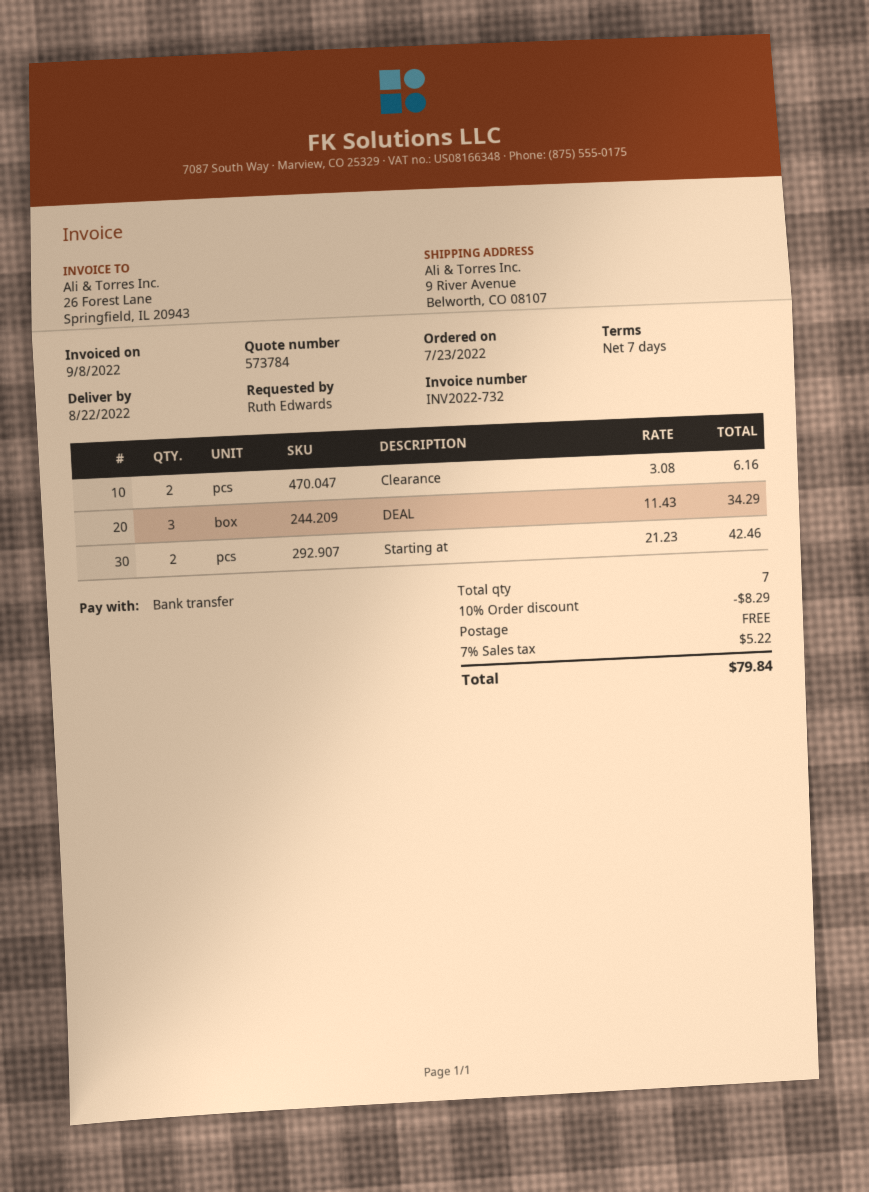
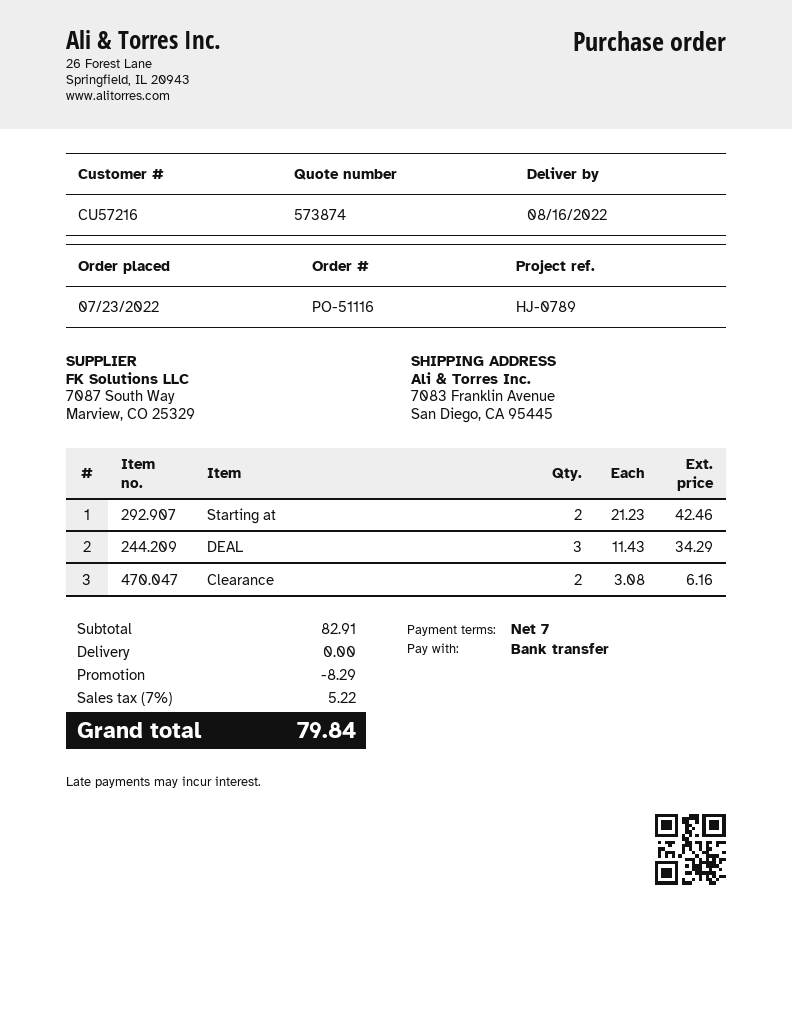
quote number: 573784 -> 573874
delivery date: 2022-08-22 -> 2022-08-16
ship to: 9 River Avenue, Belworth, CO 08107 -> 7083 Franklin Avenue, San Diego, CA 95445

